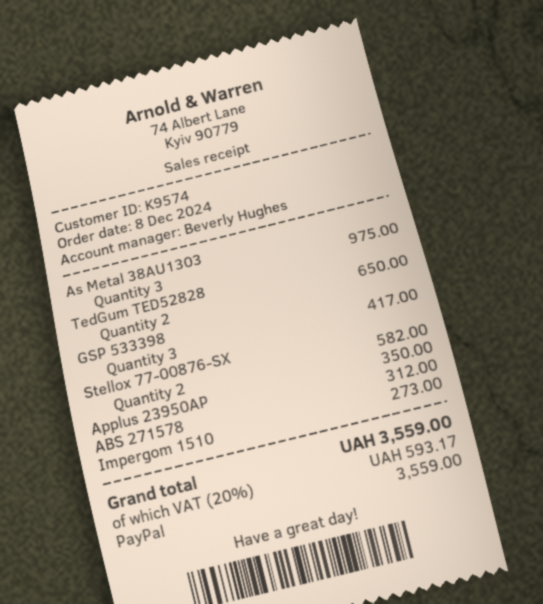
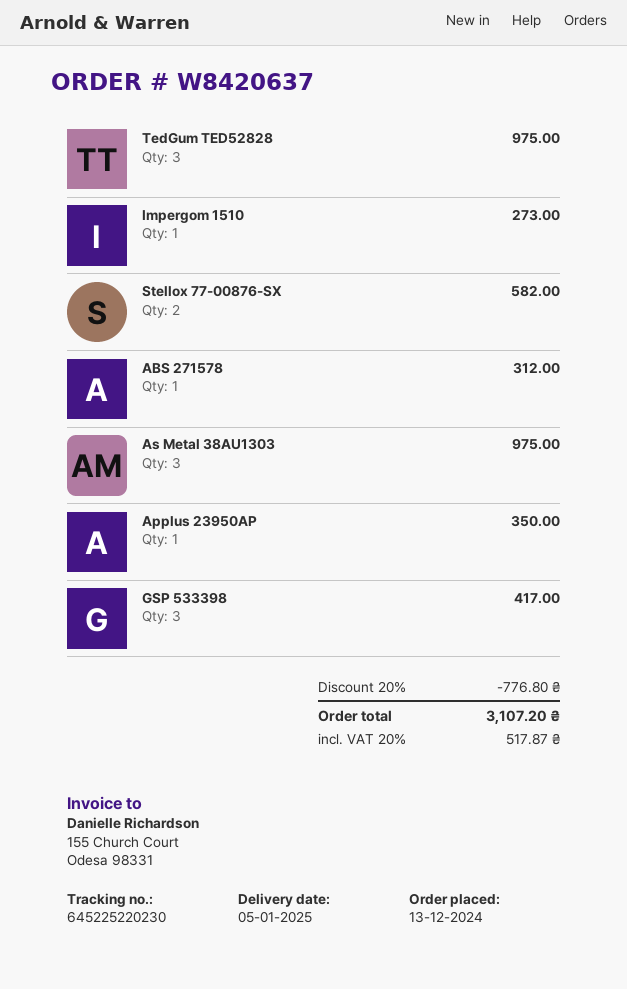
order date: 2024-12-08 -> 2024-12-13
TedGum TED52828: 2 for 650.00 -> 3 for 975.00
discount: none -> 20% = 776.80
tax: 20% = 593.17 -> 20% = 517.87
total: 3559.00 -> 3107.20

